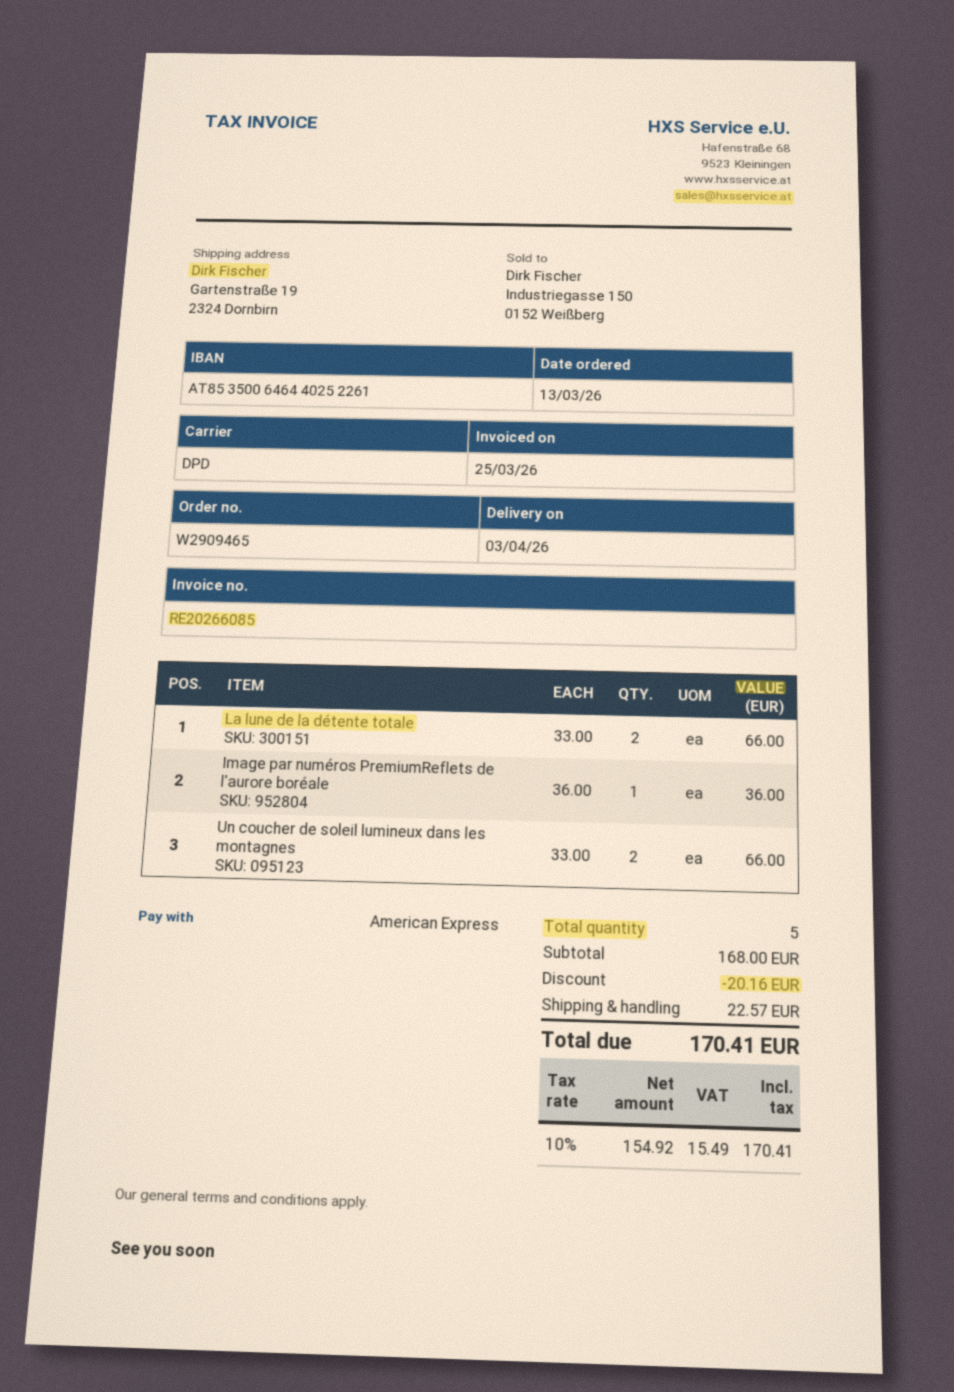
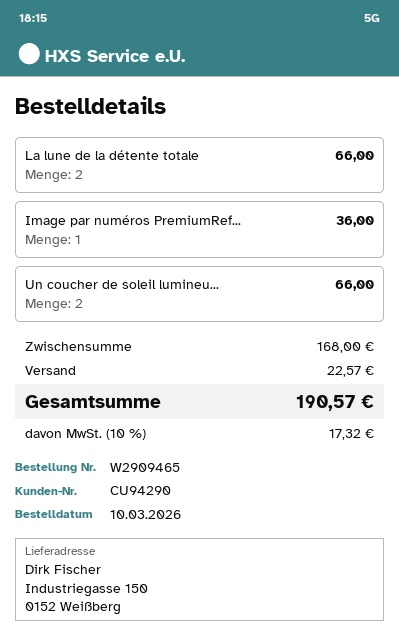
order date: 2026-03-13 -> 2026-03-10
ship to: Gartenstraße 19, 2324 Dornbirn -> Industriegasse 150, 0152 Weißberg
discount: 20.16 -> none
tax: 10% = 15.49 -> 10% = 17.32
total: 170.41 -> 190.57

